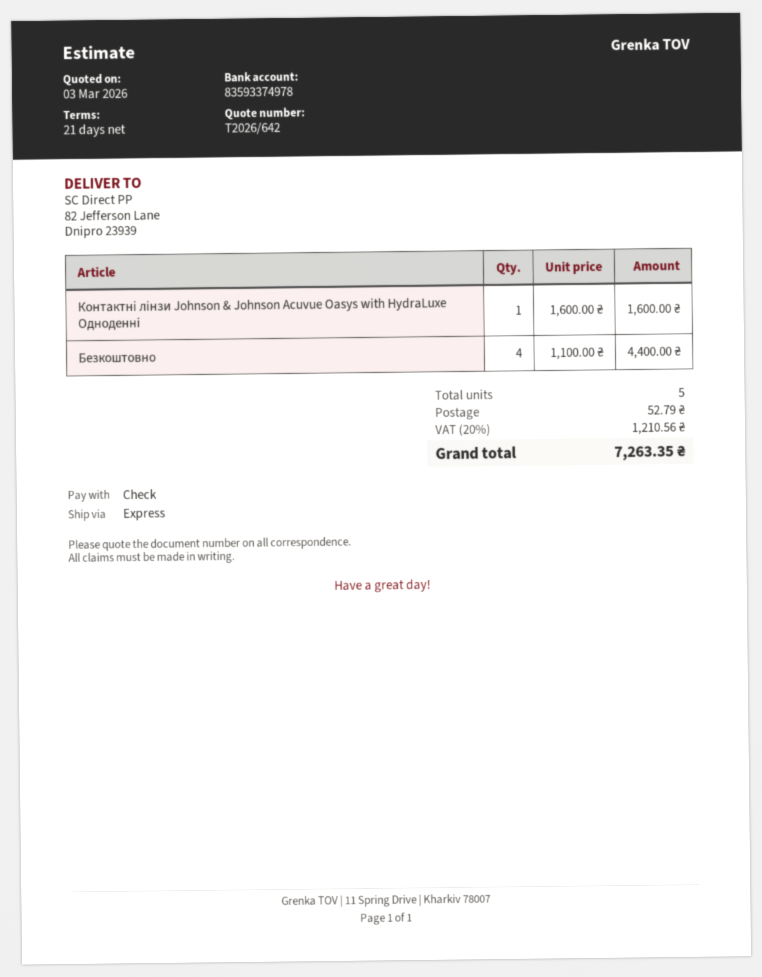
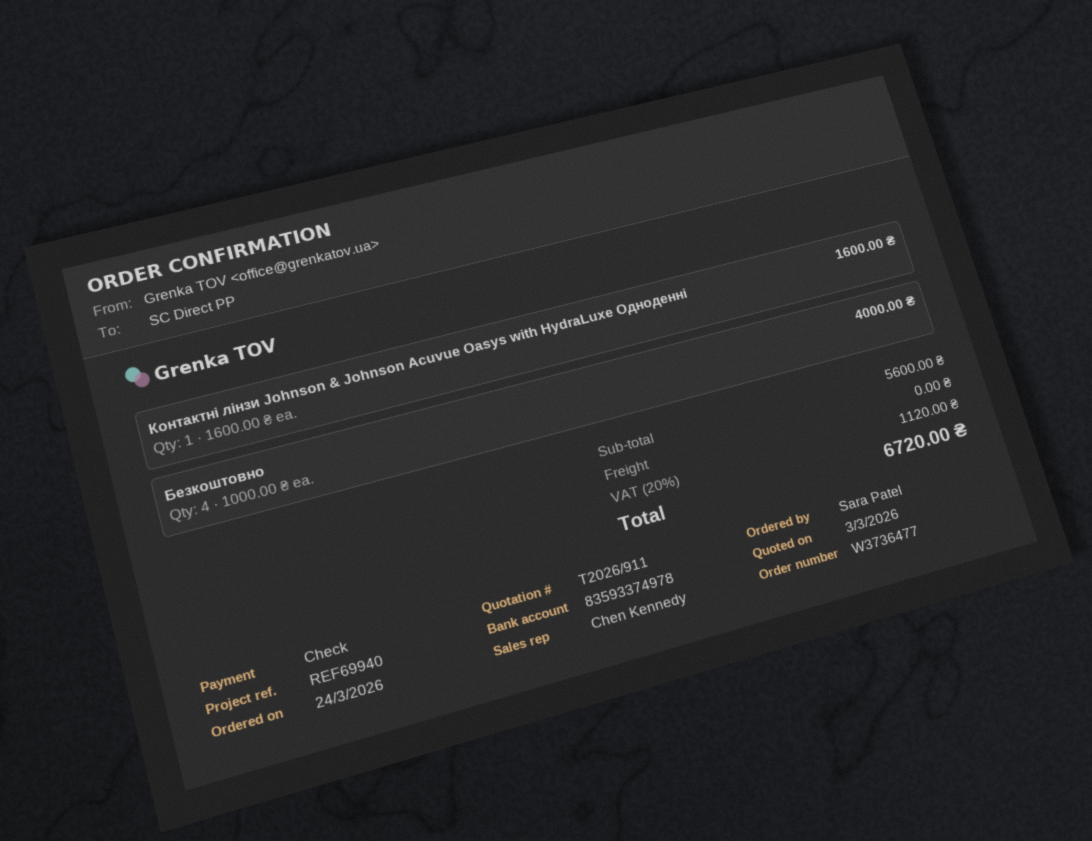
quote number: T2026/642 -> T2026/911
Безкоштовно: 4 x 1100.00 = 4400.00 -> 4 x 1000.00 = 4000.00
shipping: 52.79 -> 0.00
tax: 20% = 1210.56 -> 20% = 1120.00
total: 7263.35 -> 6720.00

